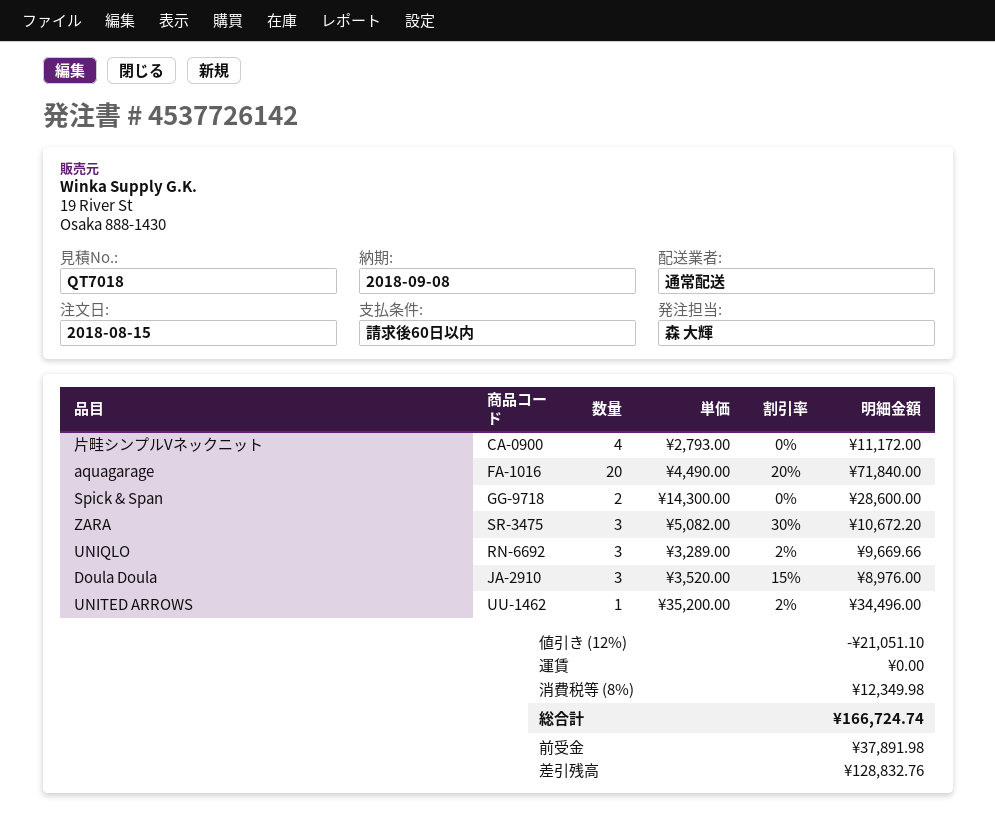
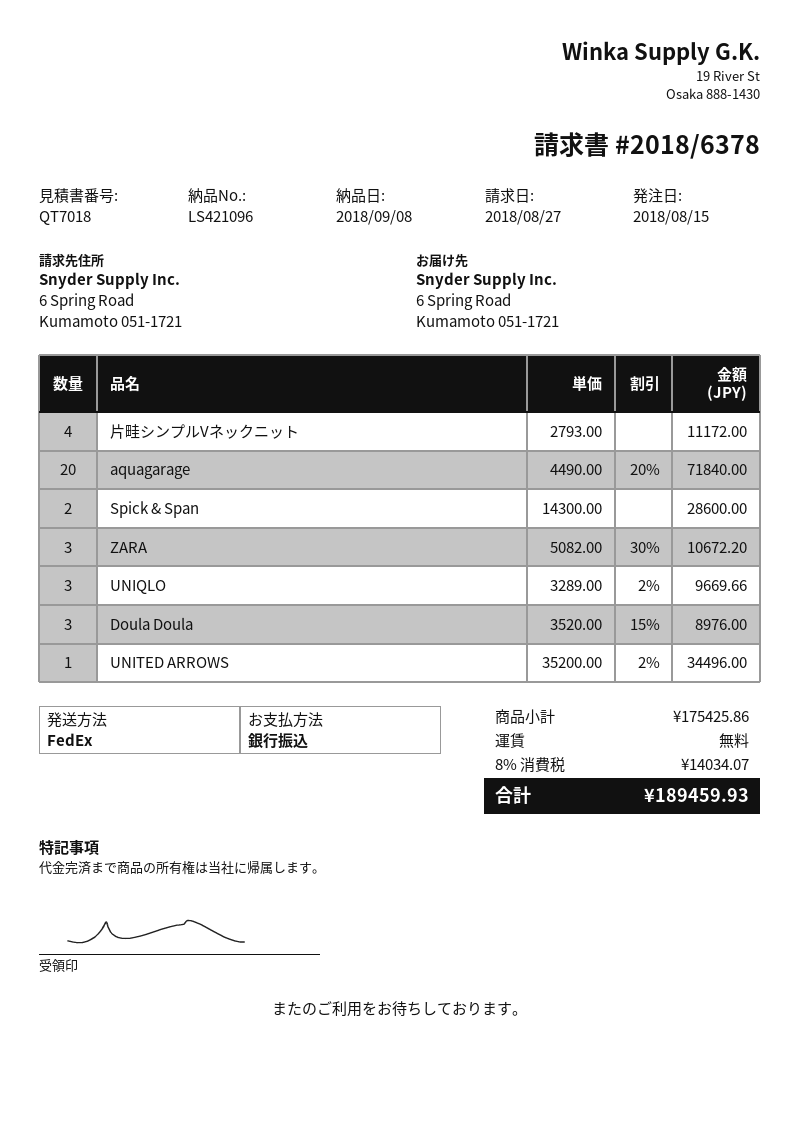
shipping method: standard -> FedEx
discount: 12% = 21051.10 -> none
tax: 8% = 12349.98 -> 8% = 14034.07
total: 166724.74 -> 189459.93

